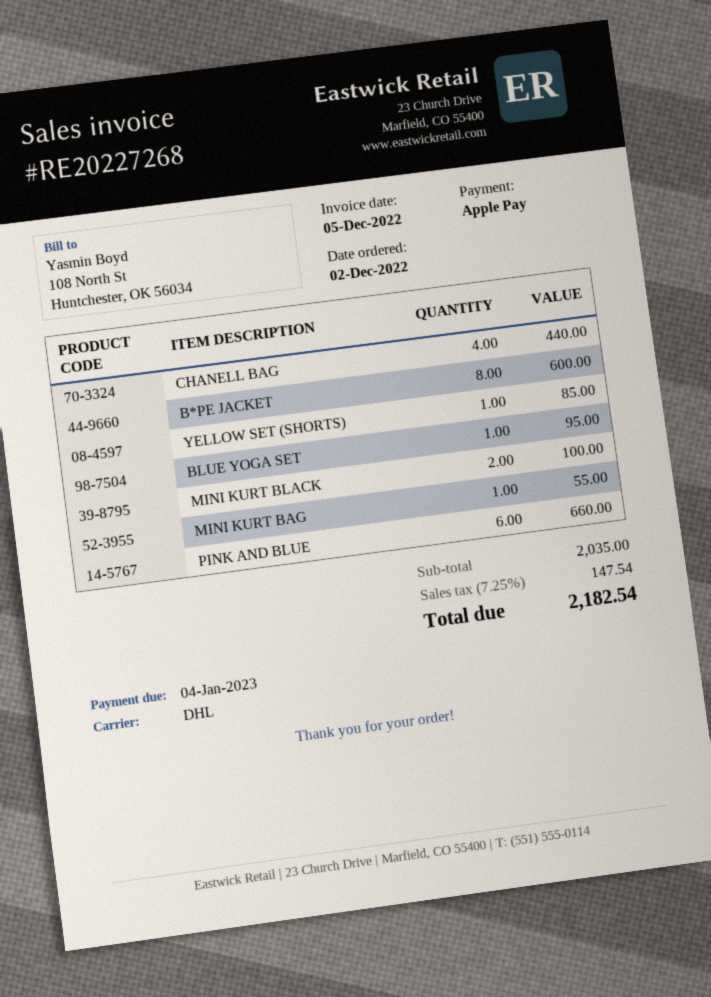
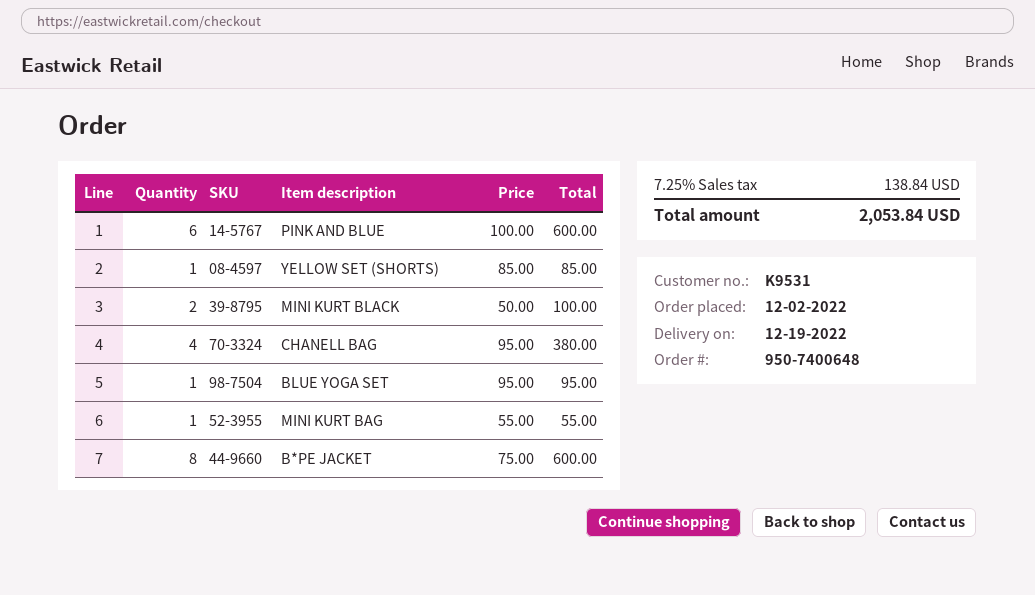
CHANELL BAG: 4 for 440.00 -> 4 for 380.00
PINK AND BLUE: 6 for 660.00 -> 6 for 600.00
tax: 7.25% = 147.54 -> 7.25% = 138.84
total: 2182.54 -> 2053.84

